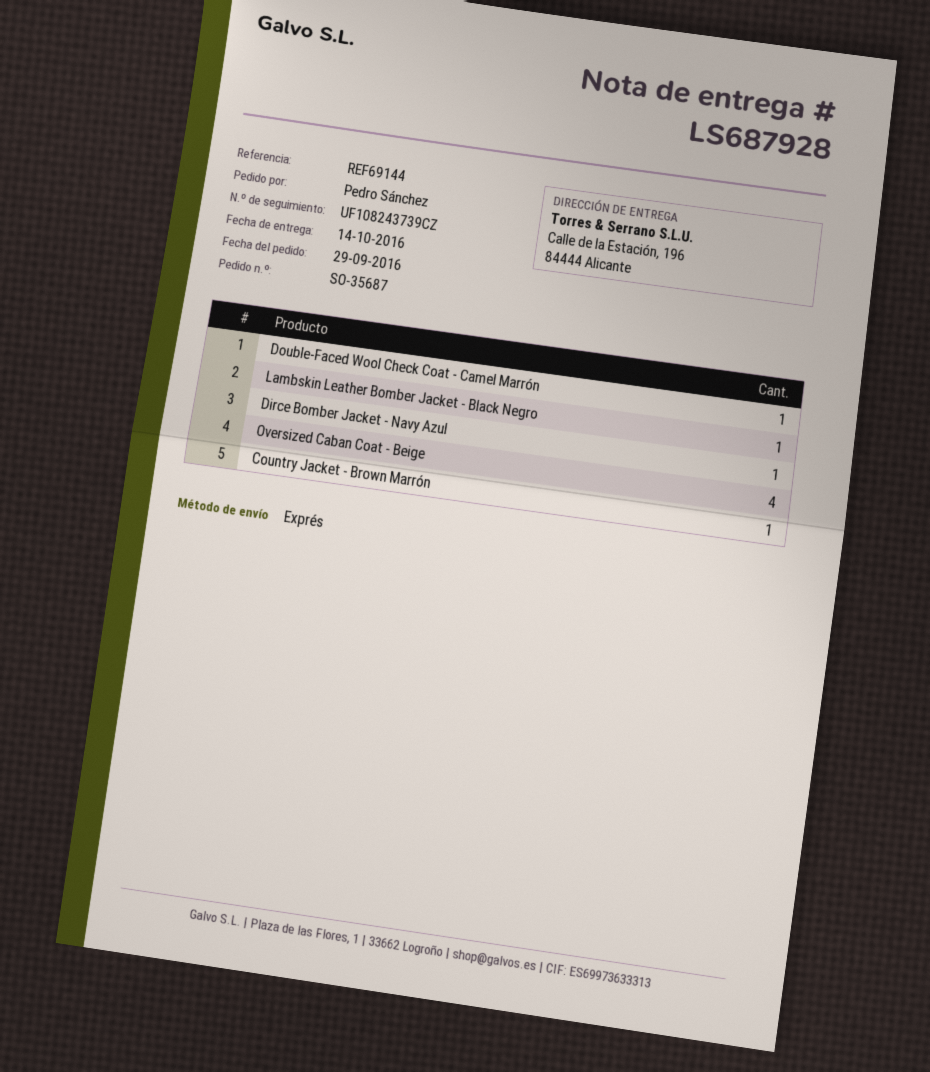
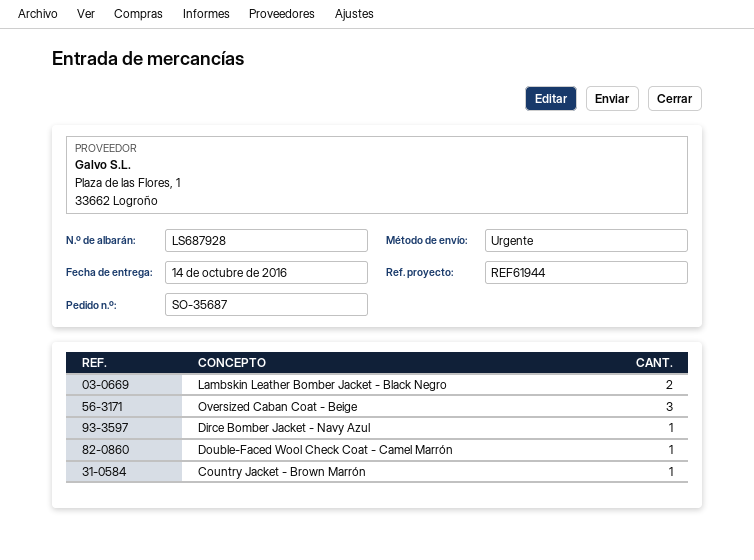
reference: REF69144 -> REF61944
Lambskin Leather Bomber Jacket - Black Negro: 1 -> 2
Oversized Caban Coat - Beige: 4 -> 3

